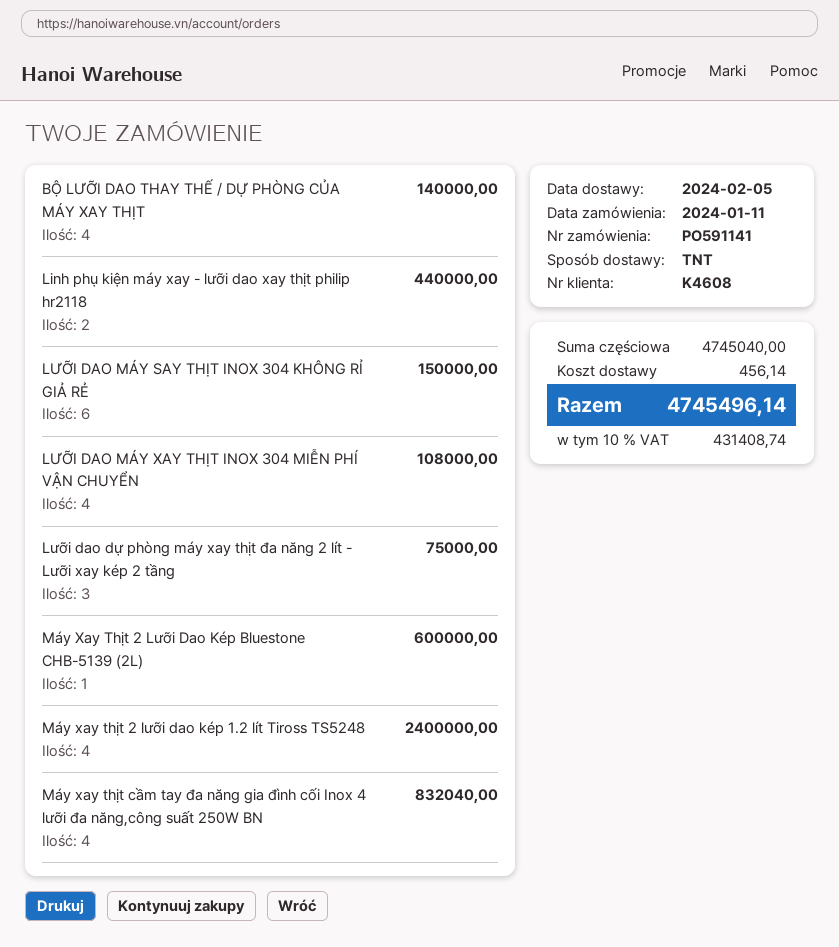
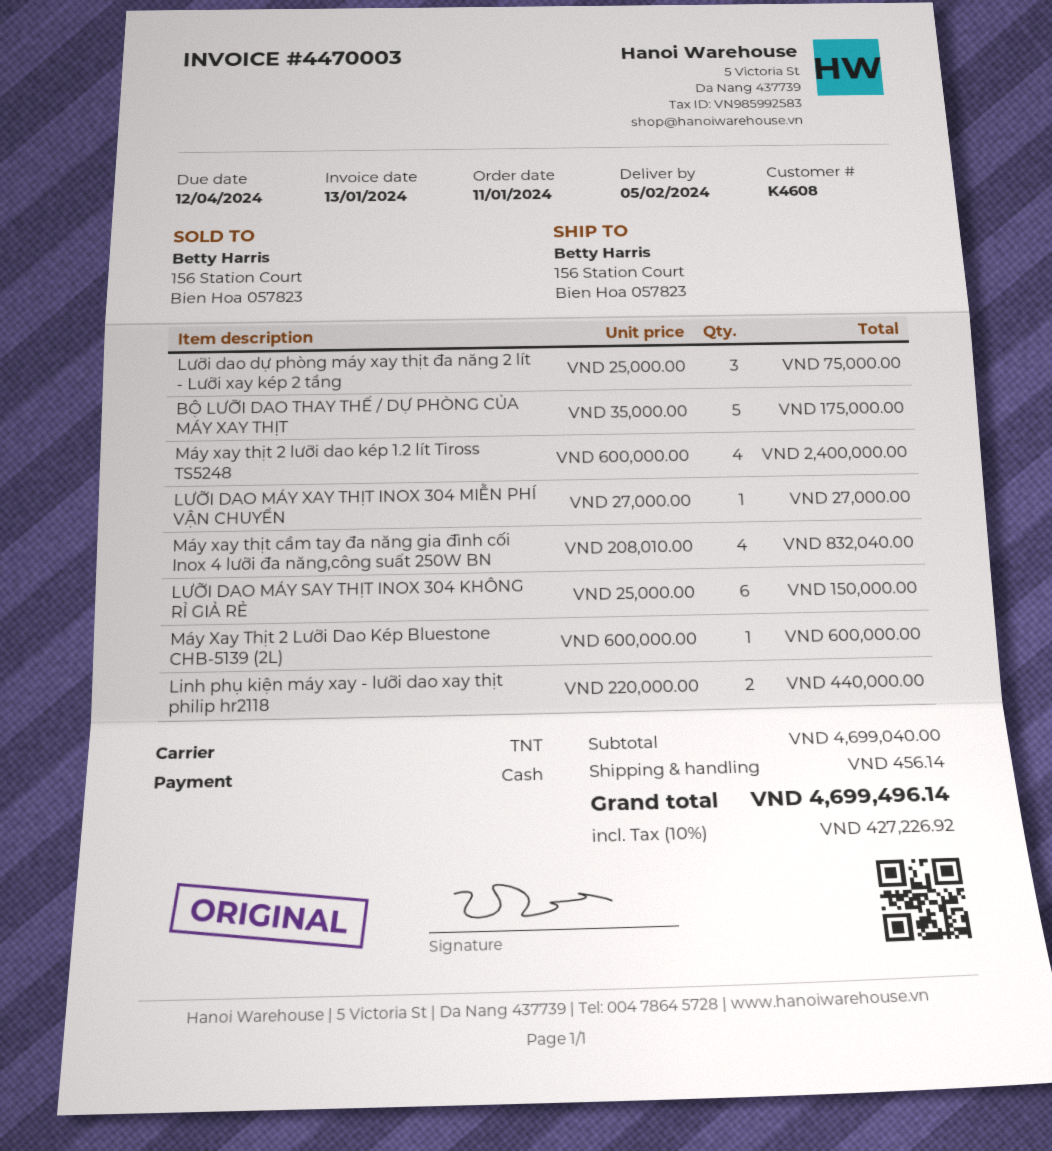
BỘ LƯỠI DAO THAY THẾ / DỰ PHÒNG CỦA MÁY XAY THỊT: 4 for 140000.00 -> 5 for 175000.00
LƯỠI DAO MÁY XAY THỊT INOX 304 MIỄN PHÍ VẬN CHUYỂN: 4 for 108000.00 -> 1 for 27000.00
subtotal: 4745040.00 -> 4699040.00
tax: 10% = 431408.74 -> 10% = 427226.92
total: 4745496.14 -> 4699496.14

